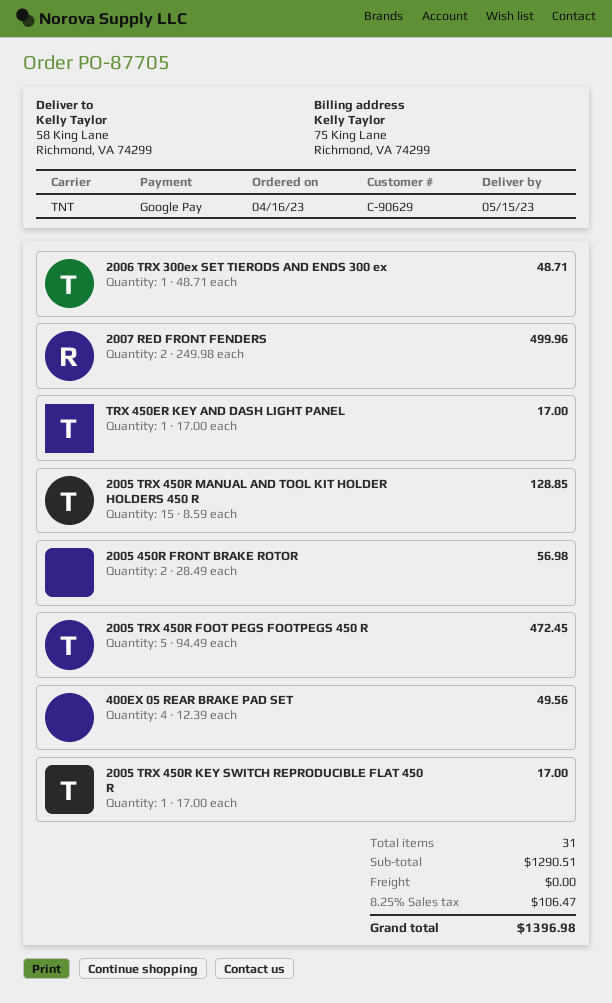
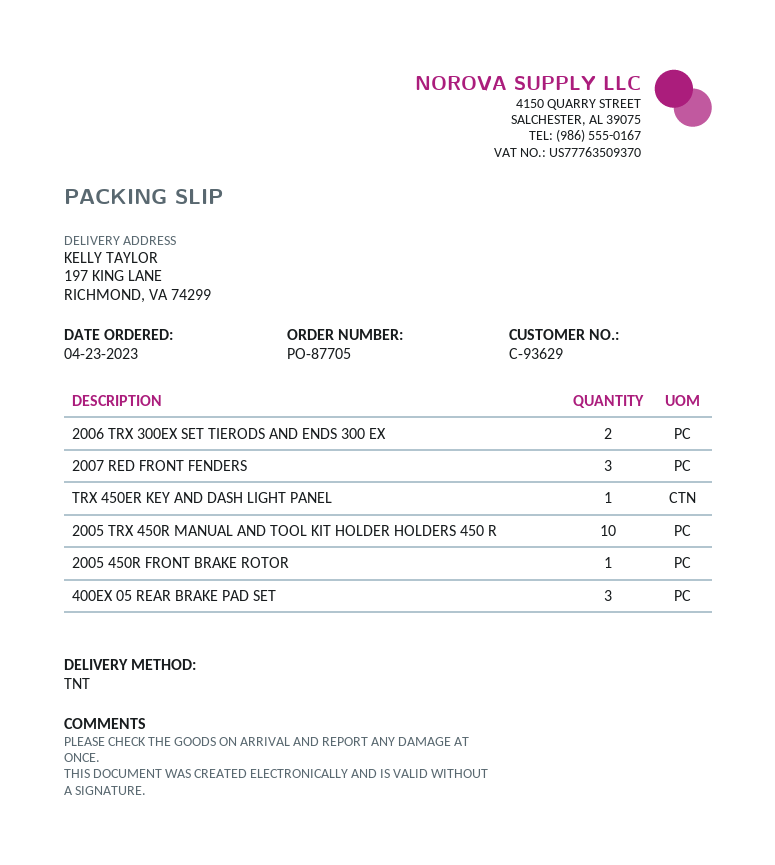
order date: 2023-04-16 -> 2023-04-23
customer number: C-90629 -> C-93629
ship to: 58 King Lane, Richmond, VA 74299 -> 197 KING LANE, RICHMOND, VA 74299
2006 TRX 300ex SET TIERODS AND ENDS 300 ex: 1 -> 2
2007 RED FRONT FENDERS: 2 -> 3
2005 TRX 450R MANUAL AND TOOL KIT HOLDER HOLDERS 450 R: 15 -> 10
2005 450R FRONT BRAKE ROTOR: 2 -> 1
2005 TRX 450R FOOT PEGS FOOTPEGS 450 R: 5 -> none
400EX 05 REAR BRAKE PAD SET: 4 -> 3
2005 TRX 450R KEY SWITCH REPRODUCIBLE FLAT 450 R: 1 -> none

